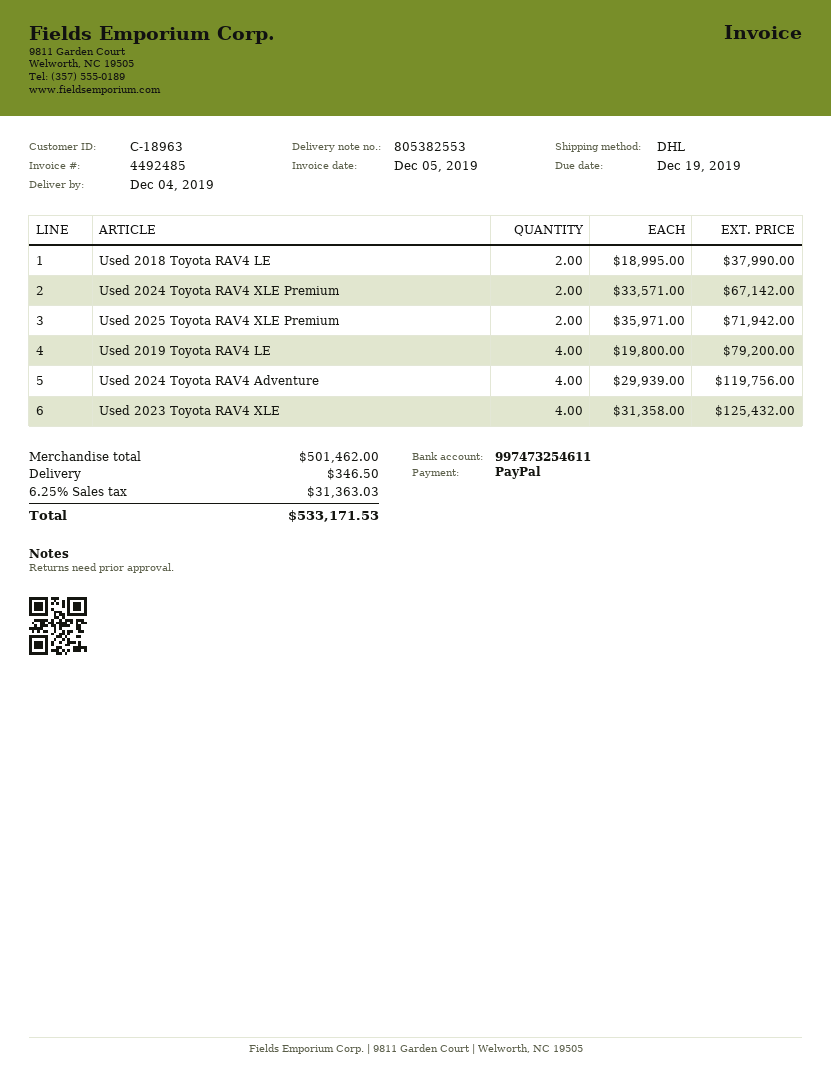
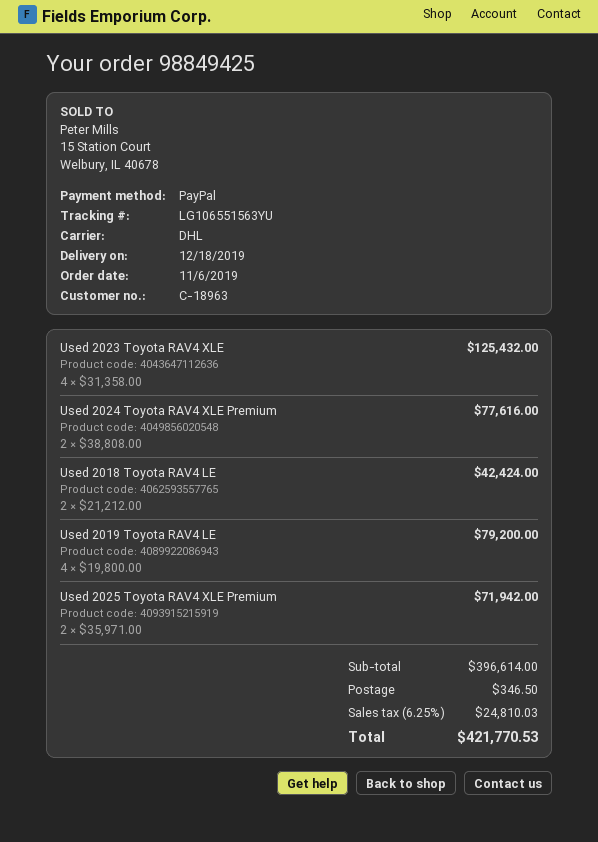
delivery date: 2019-12-04 -> 2019-12-18
Used 2018 Toyota RAV4 LE: 2 x 18995.00 = 37990.00 -> 2 x 21212.00 = 42424.00
Used 2024 Toyota RAV4 XLE Premium: 2 x 33571.00 = 67142.00 -> 2 x 38808.00 = 77616.00
Used 2024 Toyota RAV4 Adventure: 4 x 29939.00 = 119756.00 -> none
subtotal: 501462.00 -> 396614.00
tax: 6.25% = 31363.03 -> 6.25% = 24810.03
total: 533171.53 -> 421770.53

